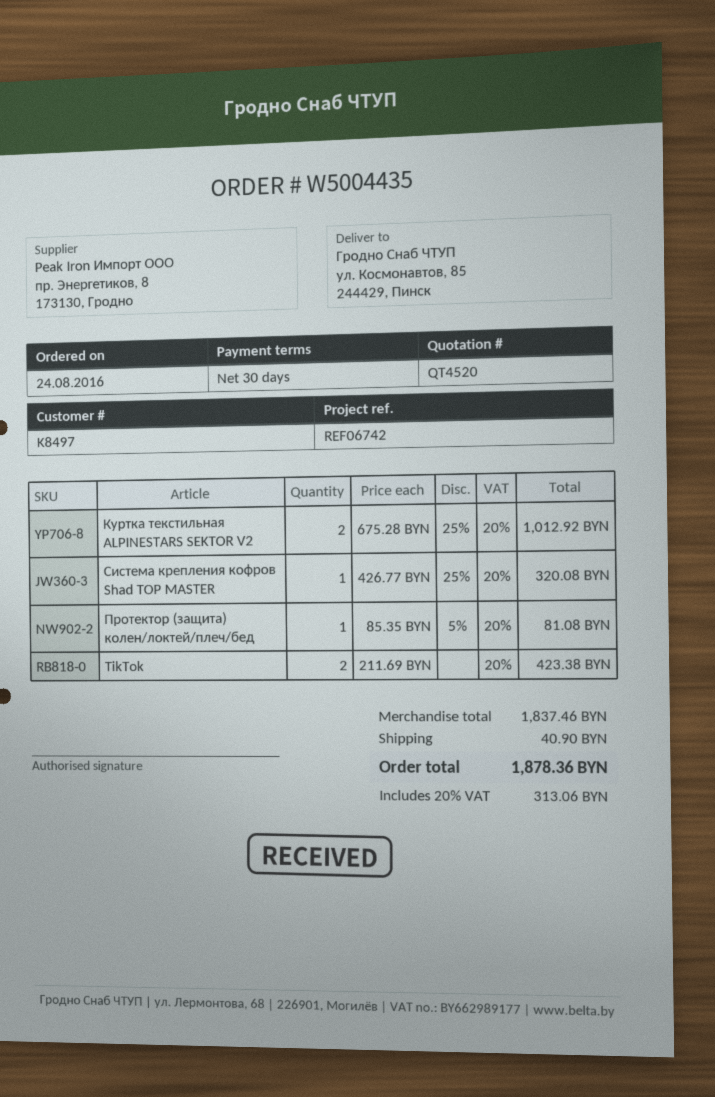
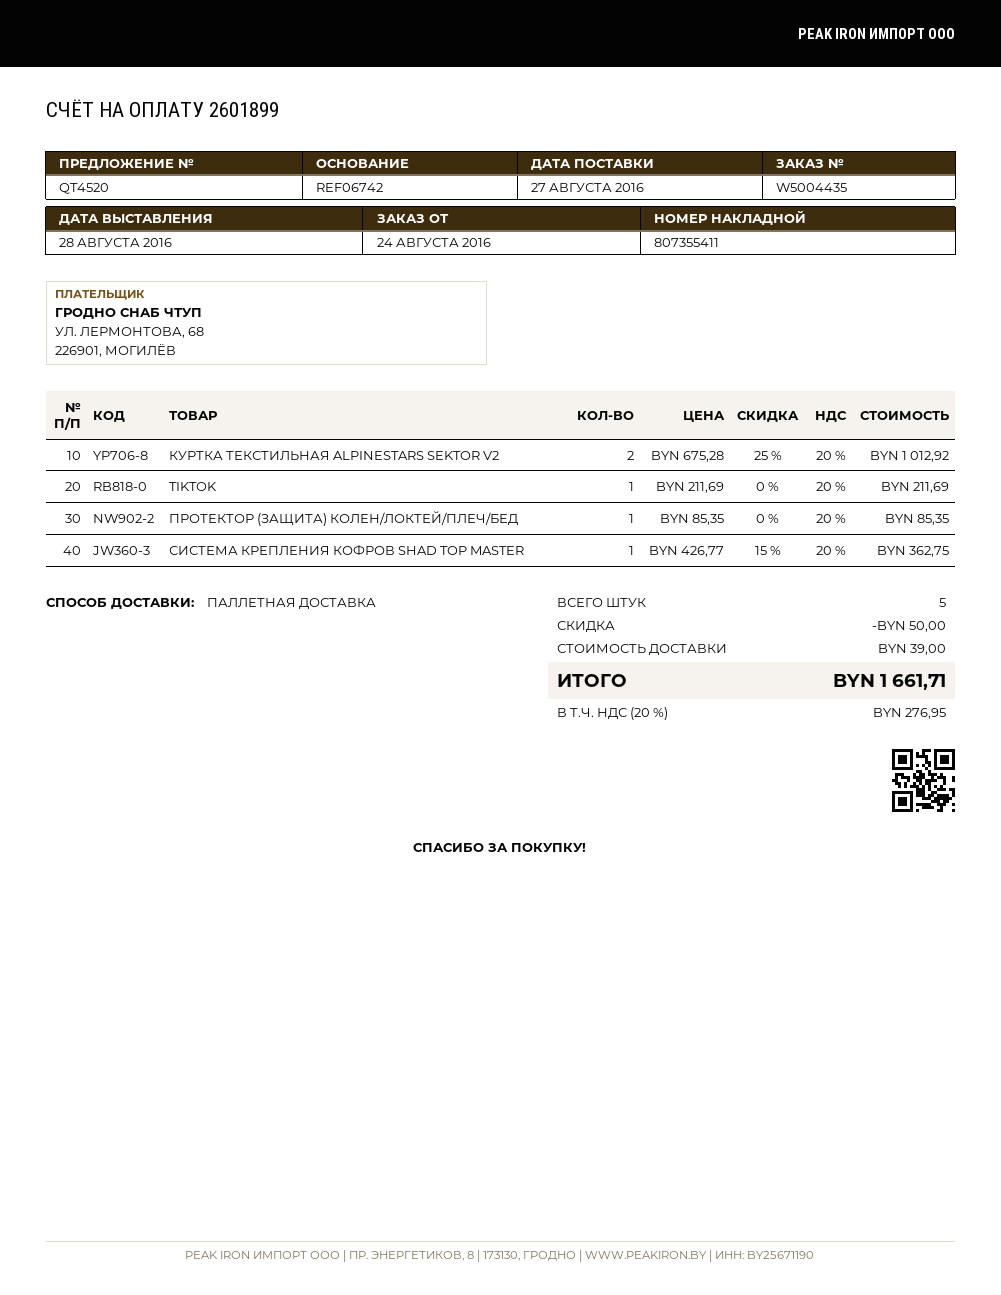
Система крепления кофров Shad TOP MASTER: 1 x 426.77 - 25% = 320.08 -> 1 x 426.77 - 15% = 362.75
Протектор (защита) колен/локтей/плеч/бед: 1 x 85.35 - 5% = 81.08 -> 1 x 85.35 = 85.35
TikTok: 2 x 211.69 = 423.38 -> 1 x 211.69 = 211.69
discount: none -> 50.00
shipping: 40.90 -> 39.00
tax: 20% = 313.06 -> 20% = 276.95
total: 1878.36 -> 1661.71

